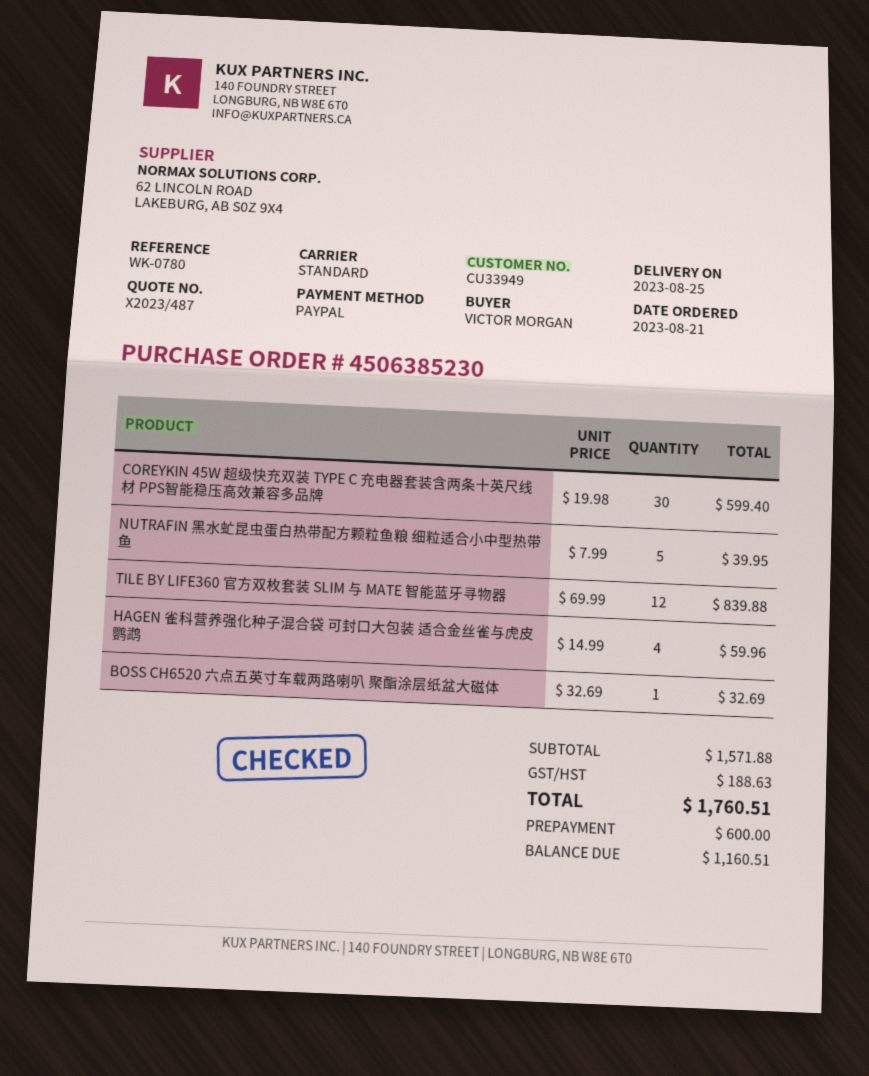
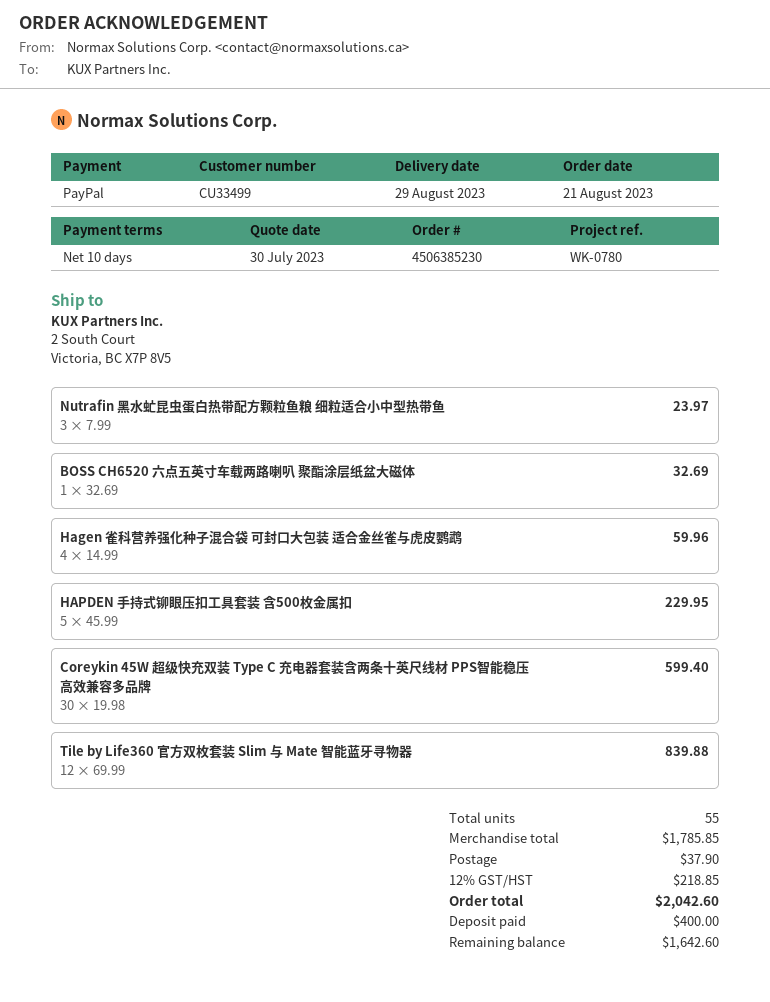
delivery date: 2023-08-25 -> 2023-08-29
customer number: CU33949 -> CU33499
NUTRAFIN 黑水虻昆虫蛋白热带配方颗粒鱼粮 细粒适合小中型热带鱼: 5 x 7.99 = 39.95 -> 3 x 7.99 = 23.97
HAPDEN 手持式铆眼压扣工具套装 含500枚金属扣: none -> 5 x 45.99 = 229.95
subtotal: 1571.88 -> 1785.85
shipping: none -> 37.90
tax: 188.63 -> 218.85
total: 1760.51 -> 2042.60
deposit: 600.00 -> 400.00
balance: 1160.51 -> 1642.60

